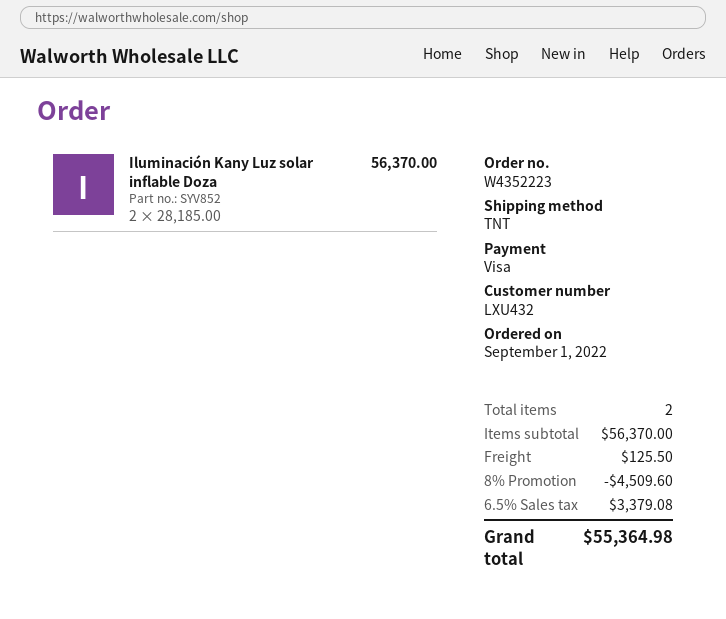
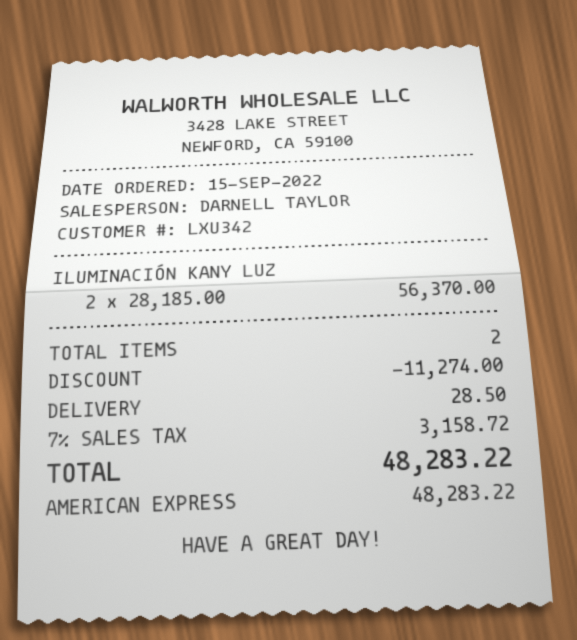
order date: 2022-09-01 -> 2022-09-15
customer number: LXU432 -> LXU342
payment method: Visa -> American Express
discount: 4509.60 -> 11274.00
shipping: 125.50 -> 28.50
tax: 6.5% = 3379.08 -> 7% = 3158.72
total: 55364.98 -> 48283.22

